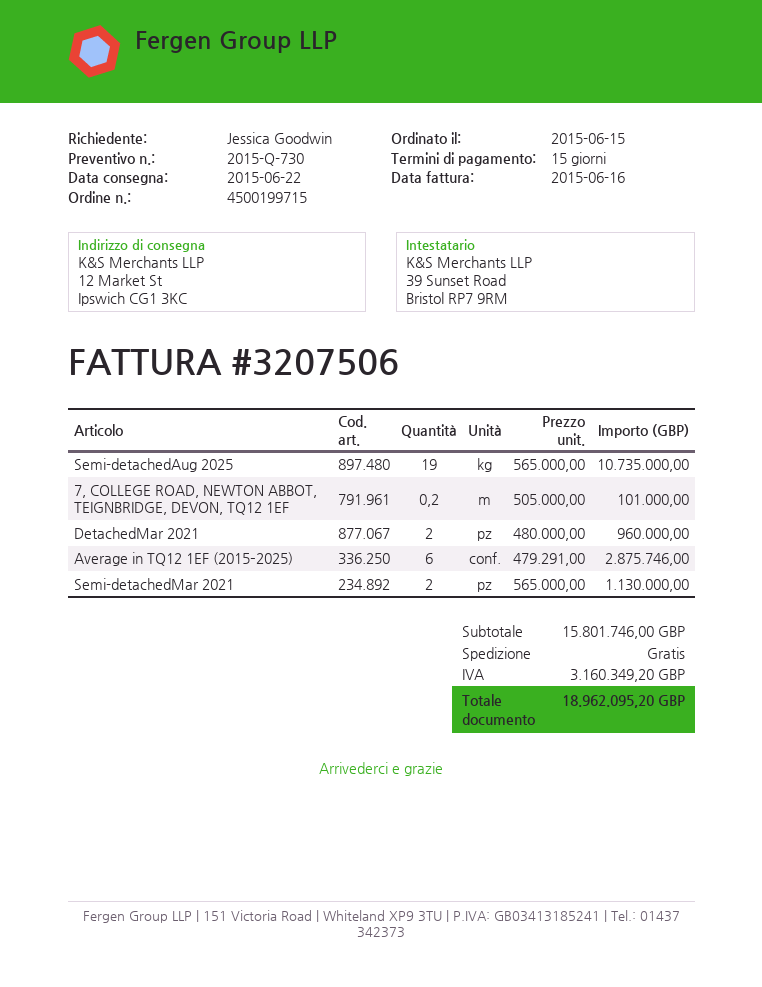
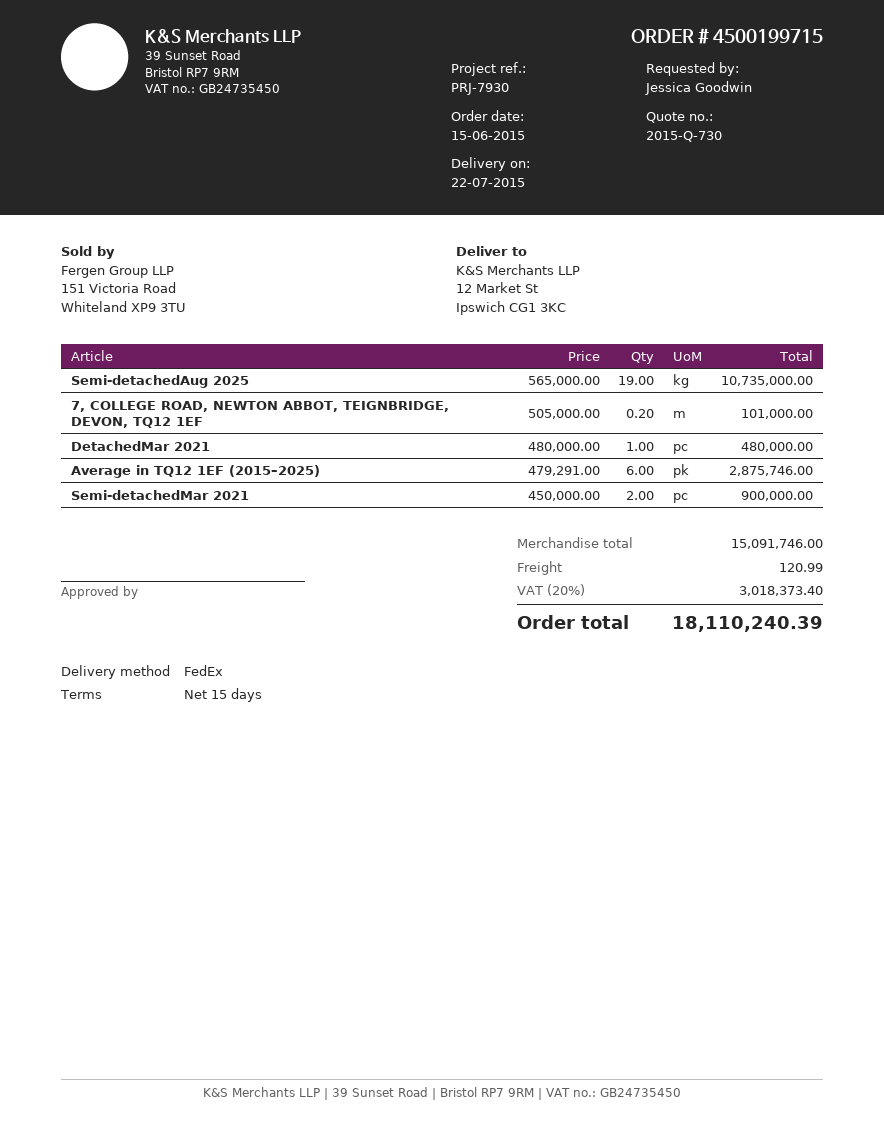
delivery date: 2015-06-22 -> 2015-07-22
DetachedMar 2021: 2 x 480000.00 = 960000.00 -> 1 x 480000.00 = 480000.00
Semi-detachedMar 2021: 2 x 565000.00 = 1130000.00 -> 2 x 450000.00 = 900000.00
subtotal: 15801746.00 -> 15091746.00
shipping: 0.00 -> 120.99
tax: 3160349.20 -> 3018373.40
total: 18962095.20 -> 18110240.39

